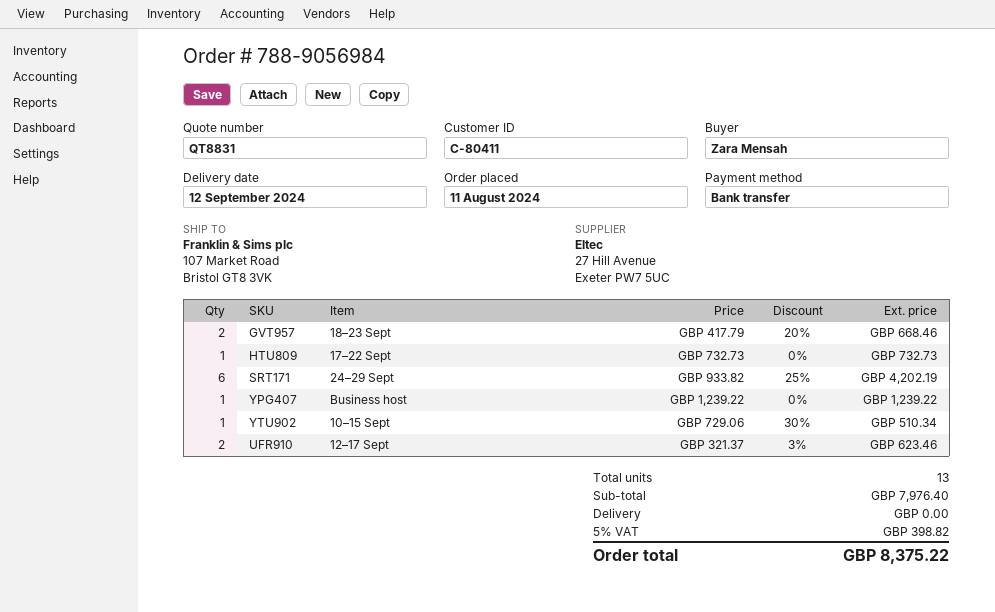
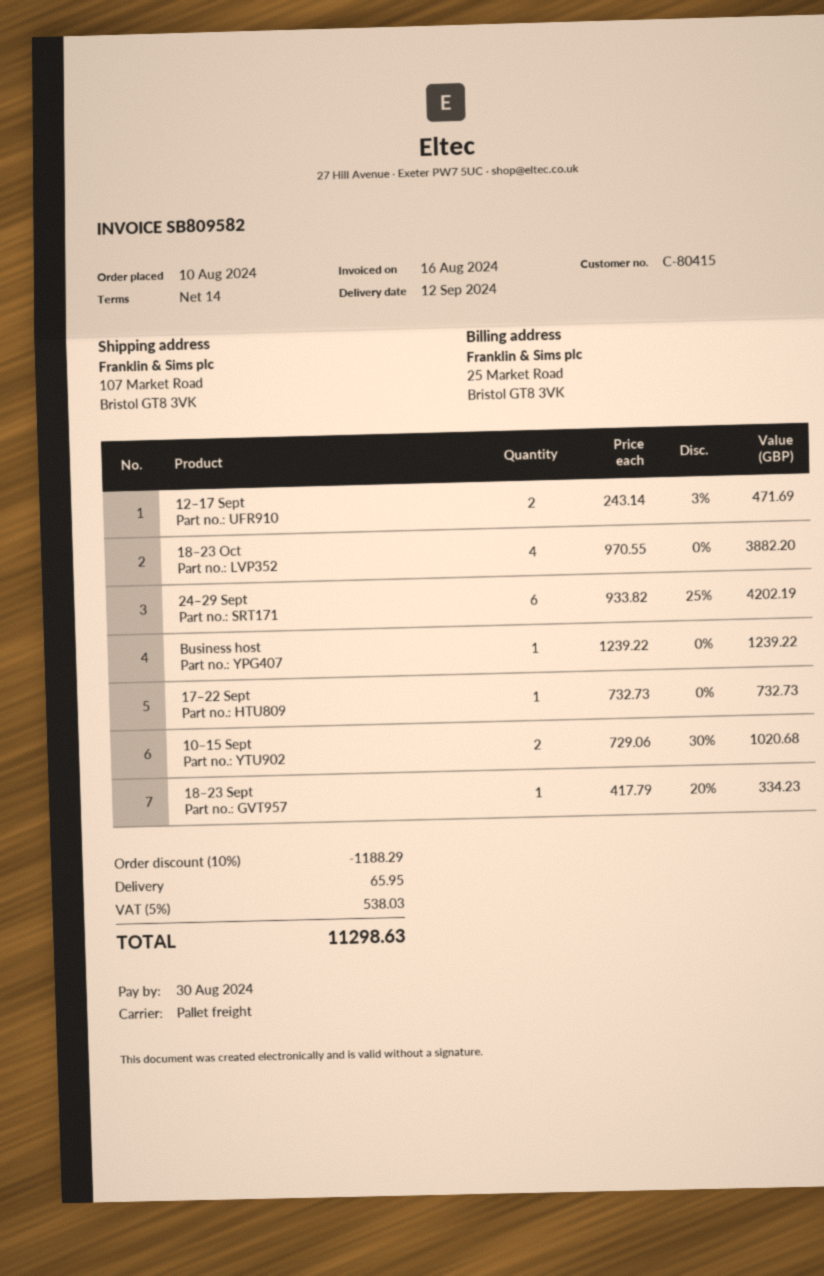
order date: 2024-08-11 -> 2024-08-10
customer number: C-80411 -> C-80415
18–23 Sept: 2 x 417.79 - 20% = 668.46 -> 1 x 417.79 - 20% = 334.23
10–15 Sept: 1 x 729.06 - 30% = 510.34 -> 2 x 729.06 - 30% = 1020.68
12–17 Sept: 2 x 321.37 - 3% = 623.46 -> 2 x 243.14 - 3% = 471.69
18–23 Oct: none -> 4 x 970.55 = 3882.20
discount: none -> 10% = 1188.29
shipping: 0.00 -> 65.95
tax: 5% = 398.82 -> 5% = 538.03
total: 8375.22 -> 11298.63

